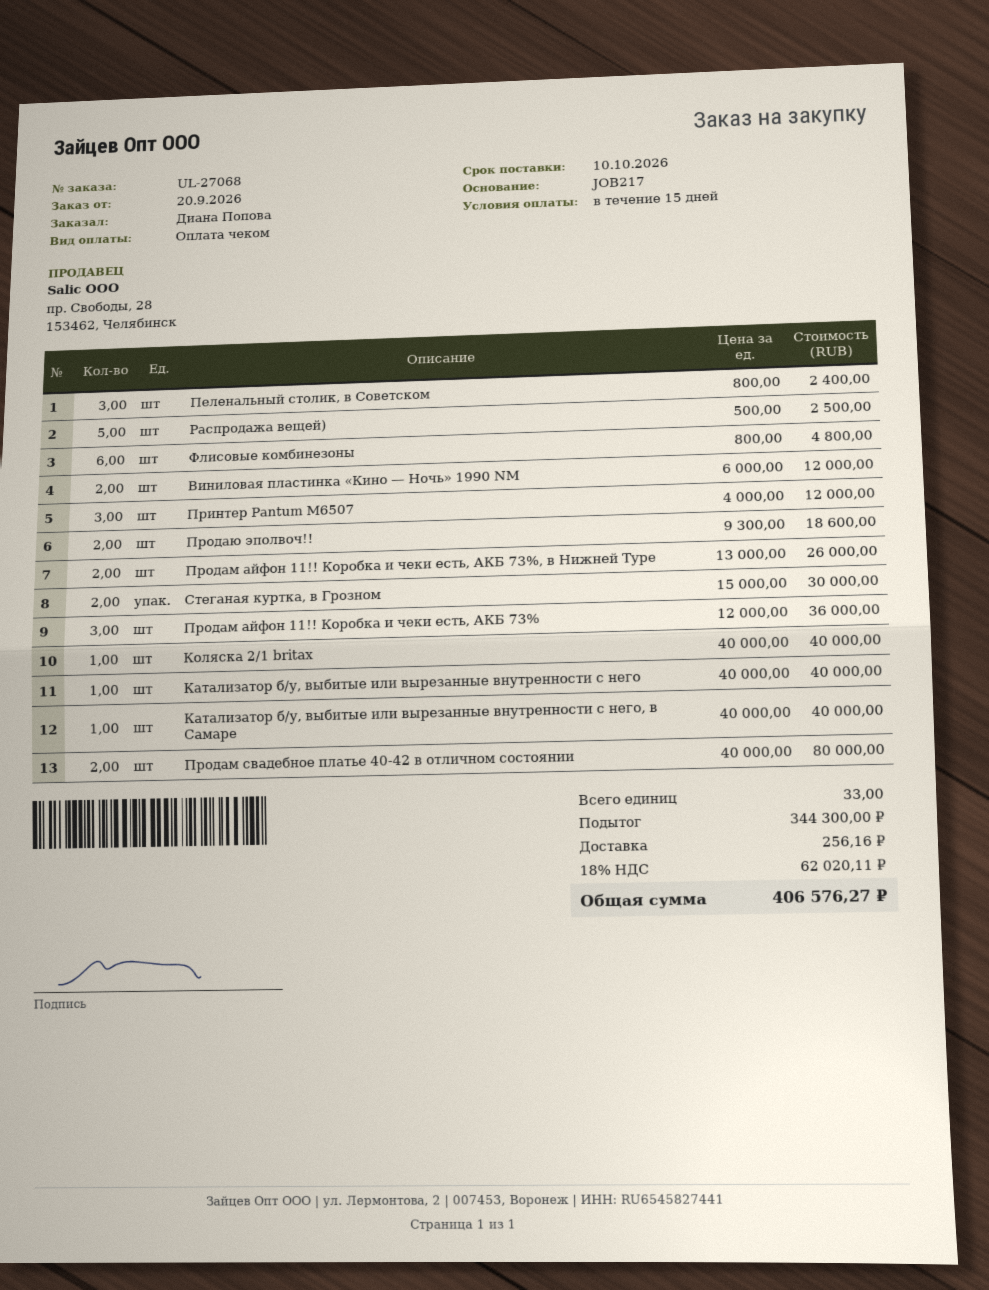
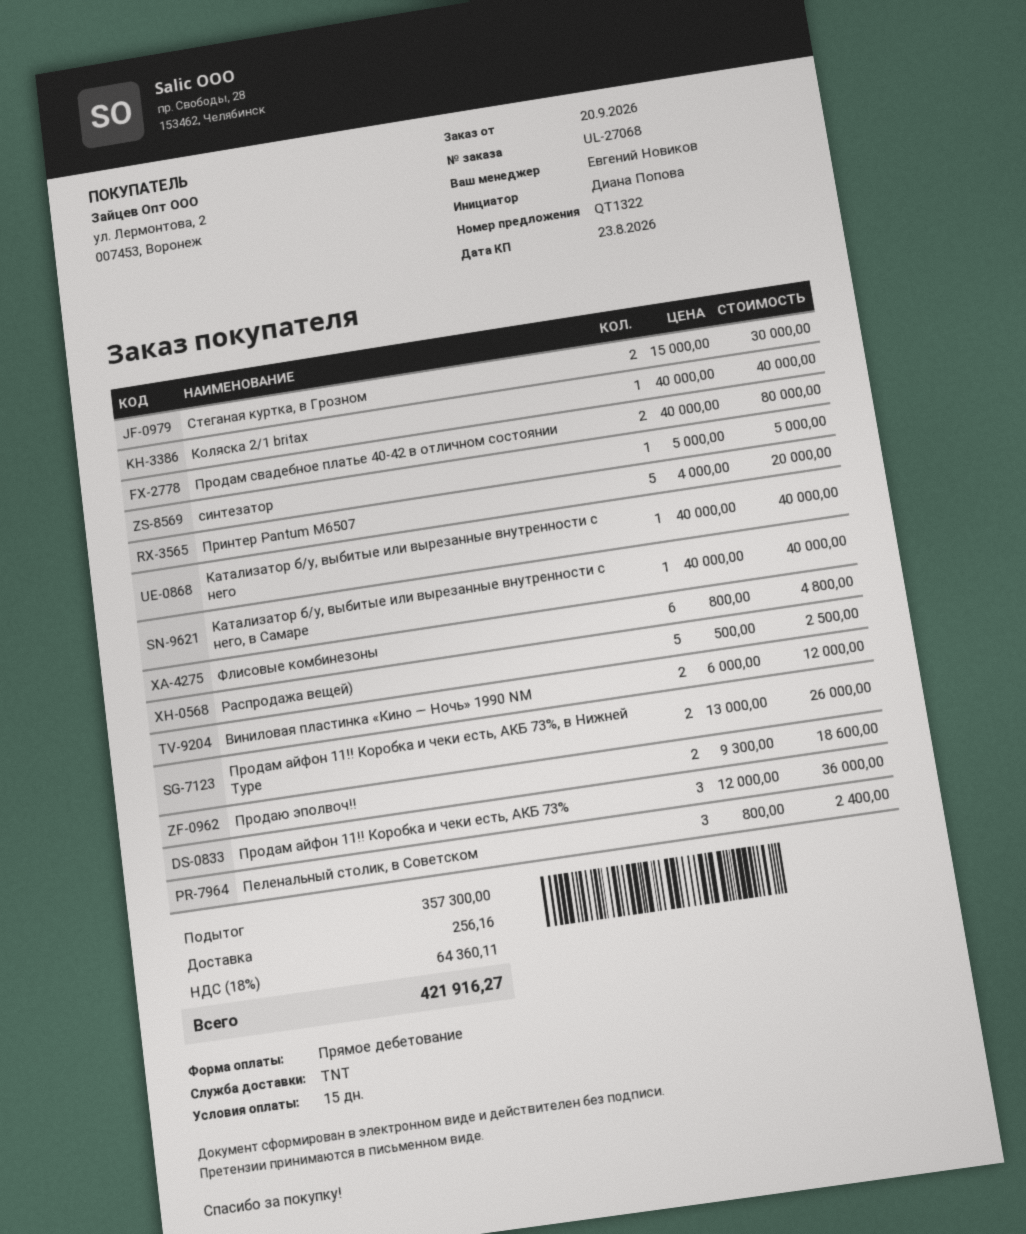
payment method: cheque -> direct debit
Принтер Pantum M6507: 3 x 4000.00 = 12000.00 -> 5 x 4000.00 = 20000.00
синтезатор: none -> 1 x 5000.00 = 5000.00
subtotal: 344300.00 -> 357300.00
tax: 18% = 62020.11 -> 18% = 64360.11
total: 406576.27 -> 421916.27

